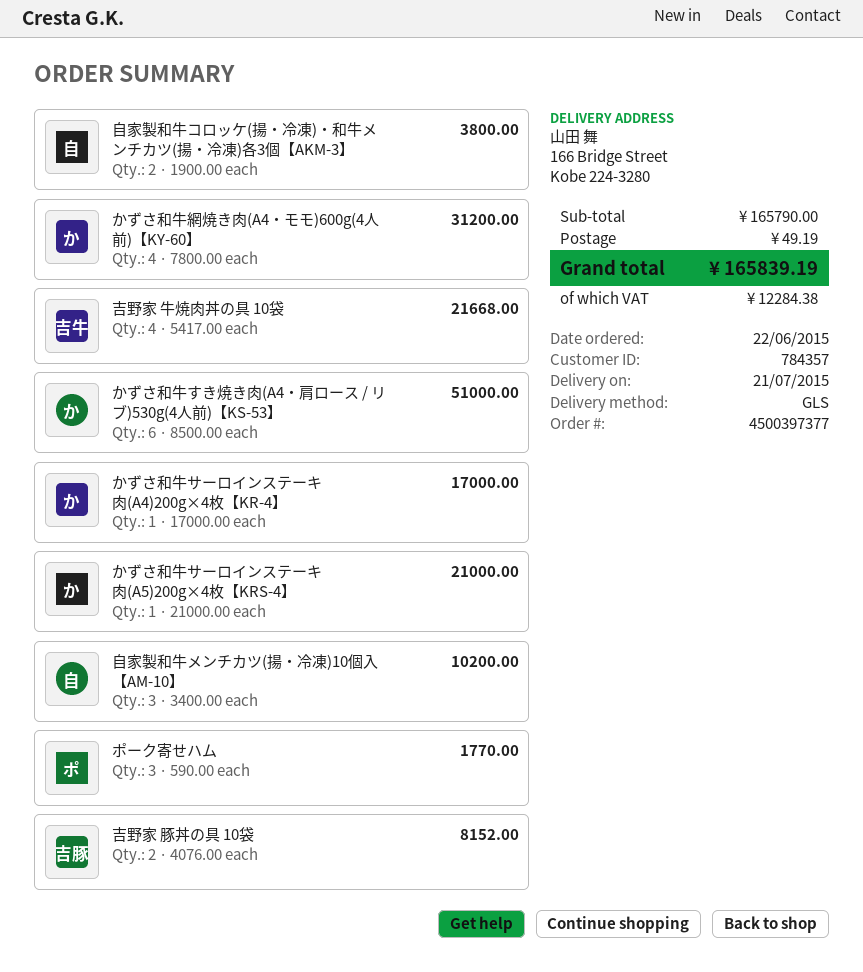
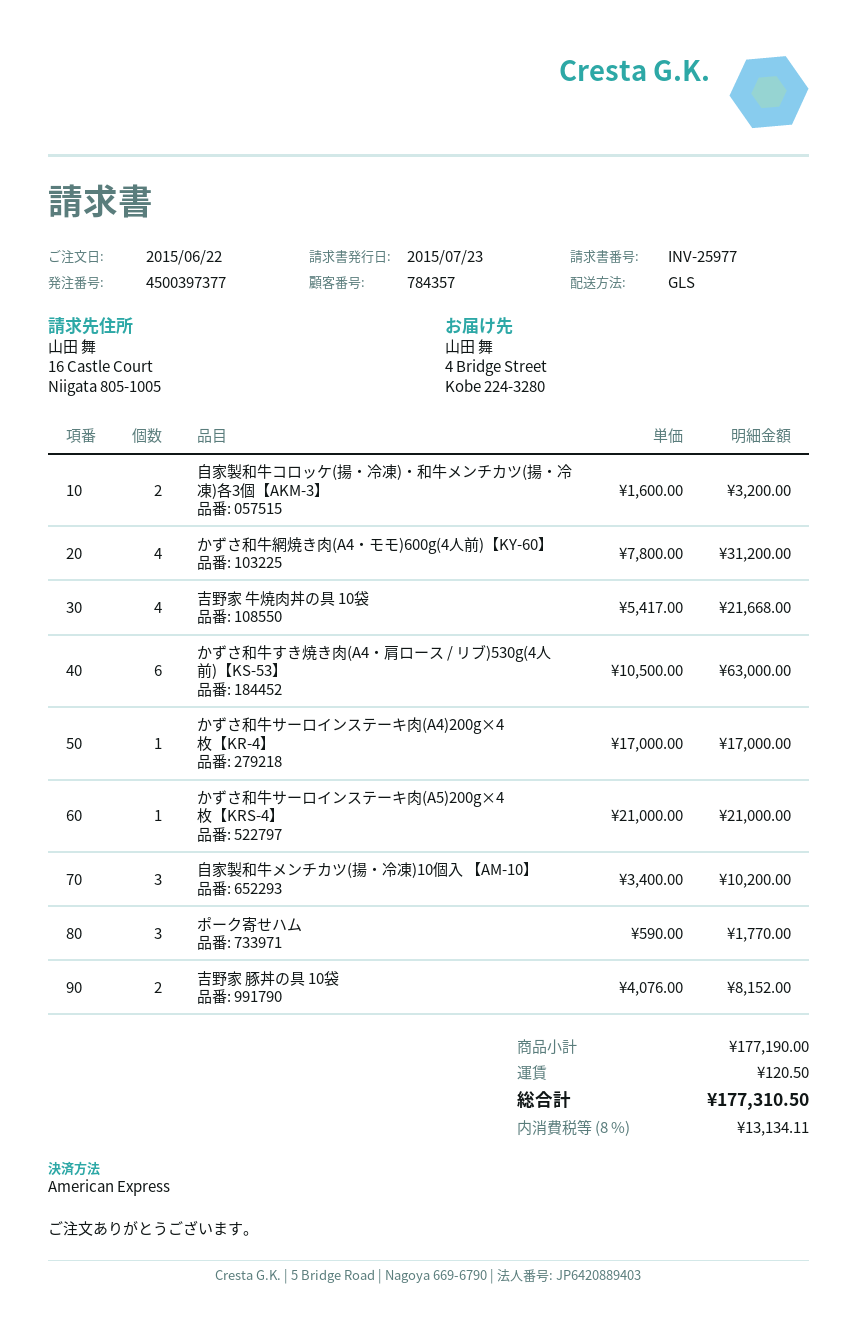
ship to: 166 Bridge Street, Kobe 224-3280 -> 4 Bridge Street, Kobe 224-3280
自家製和牛コロッケ(揚・冷凍)・和牛メンチカツ(揚・冷凍)各3個【AKM-3】: 2 x 1900.00 = 3800.00 -> 2 x 1600.00 = 3200.00
かずさ和牛すき焼き肉(A4・肩ロース / リブ)530g(4人前)【KS-53】: 6 x 8500.00 = 51000.00 -> 6 x 10500.00 = 63000.00
subtotal: 165790.00 -> 177190.00
shipping: 49.19 -> 120.50
tax: 12284.38 -> 13134.11
total: 165839.19 -> 177310.50

